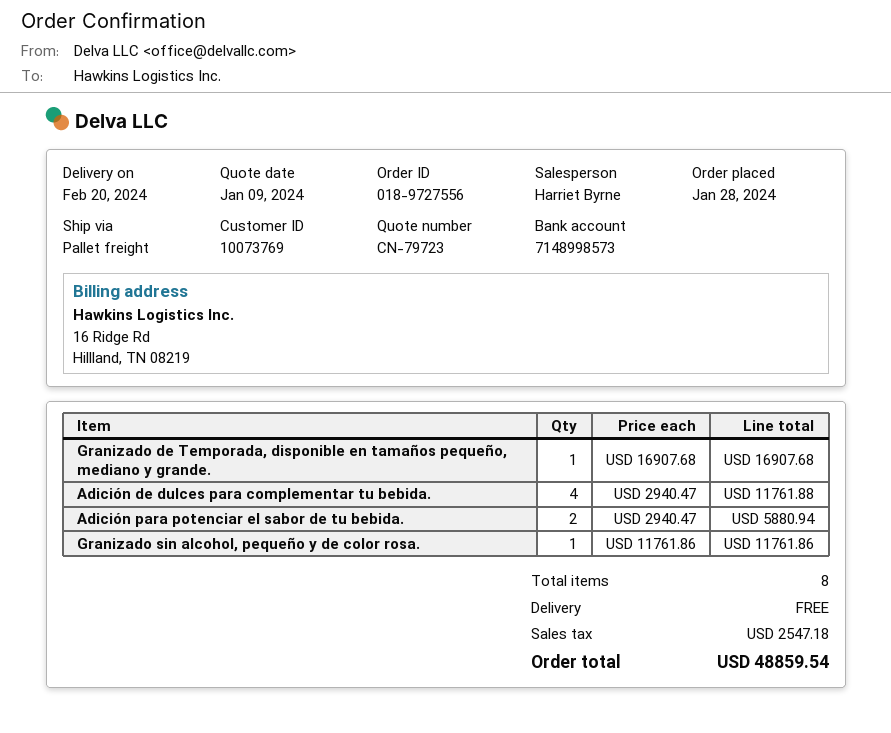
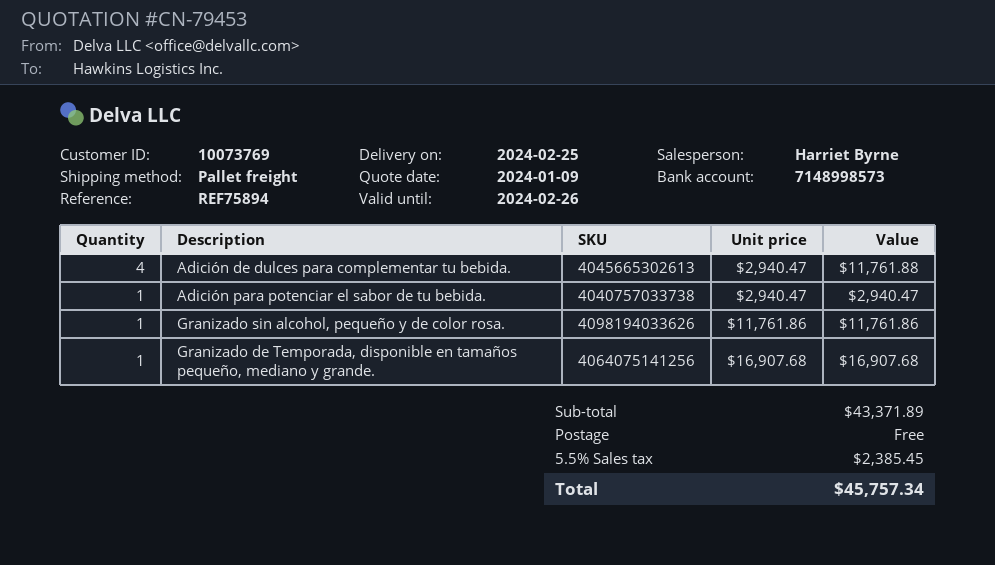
quote number: CN-79723 -> CN-79453
delivery date: 2024-02-20 -> 2024-02-25
Adición para potenciar el sabor de tu bebida.: 2 x 2940.47 = 5880.94 -> 1 x 2940.47 = 2940.47
tax: 2547.18 -> 2385.45
total: 48859.54 -> 45757.34

